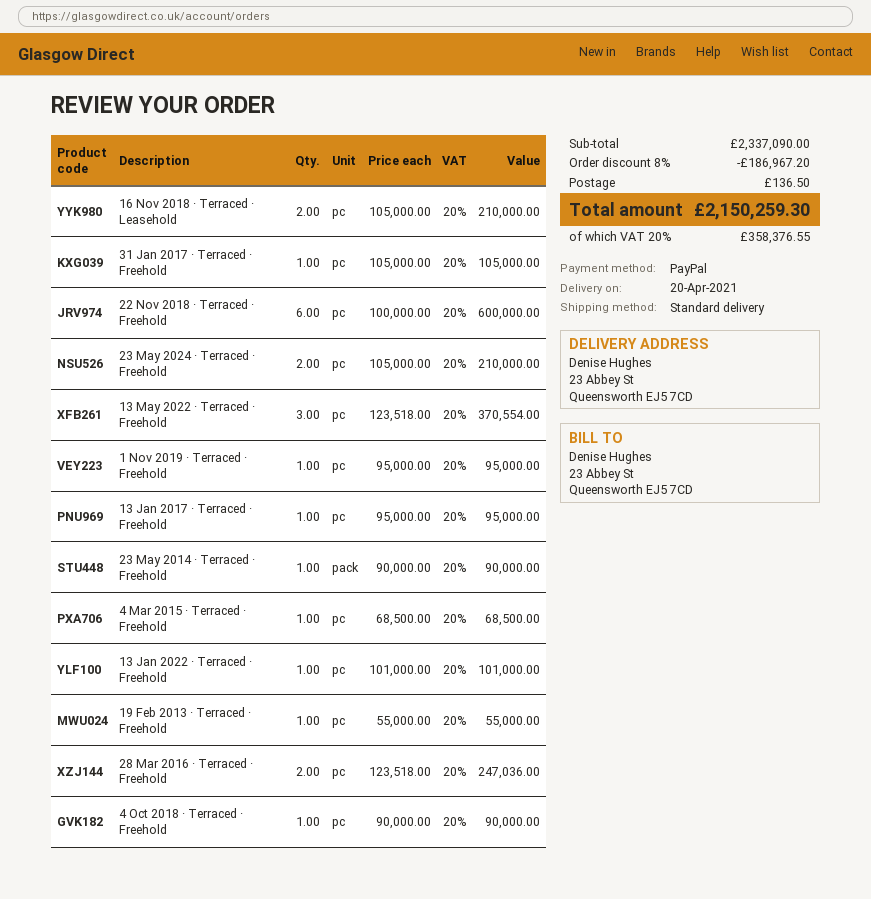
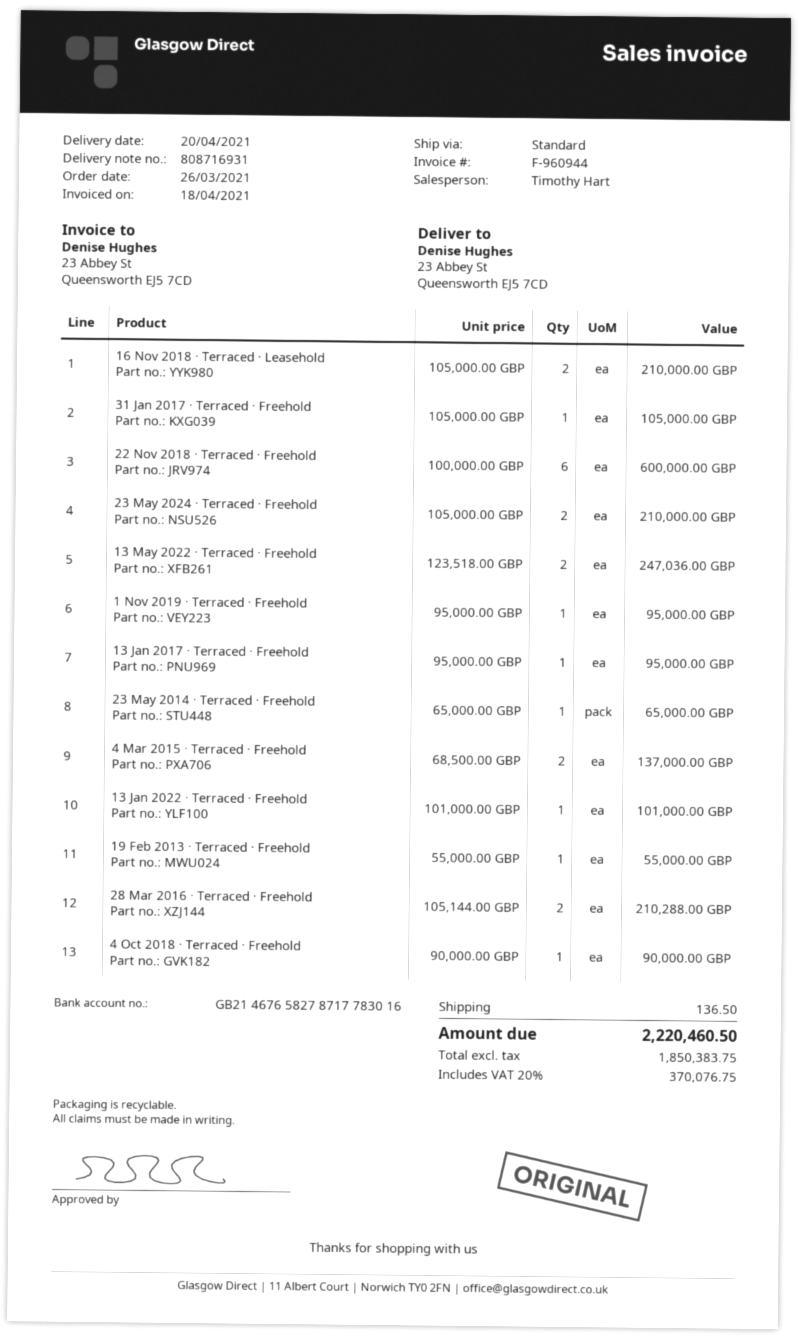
13 May 2022 · Terraced · Freehold: 3 x 123518.00 = 370554.00 -> 2 x 123518.00 = 247036.00
23 May 2014 · Terraced · Freehold: 1 x 90000.00 = 90000.00 -> 1 x 65000.00 = 65000.00
4 Mar 2015 · Terraced · Freehold: 1 x 68500.00 = 68500.00 -> 2 x 68500.00 = 137000.00
28 Mar 2016 · Terraced · Freehold: 2 x 123518.00 = 247036.00 -> 2 x 105144.00 = 210288.00
discount: 8% = 186967.20 -> none
tax: 20% = 358376.55 -> 20% = 370076.75
total: 2150259.30 -> 2220460.50

